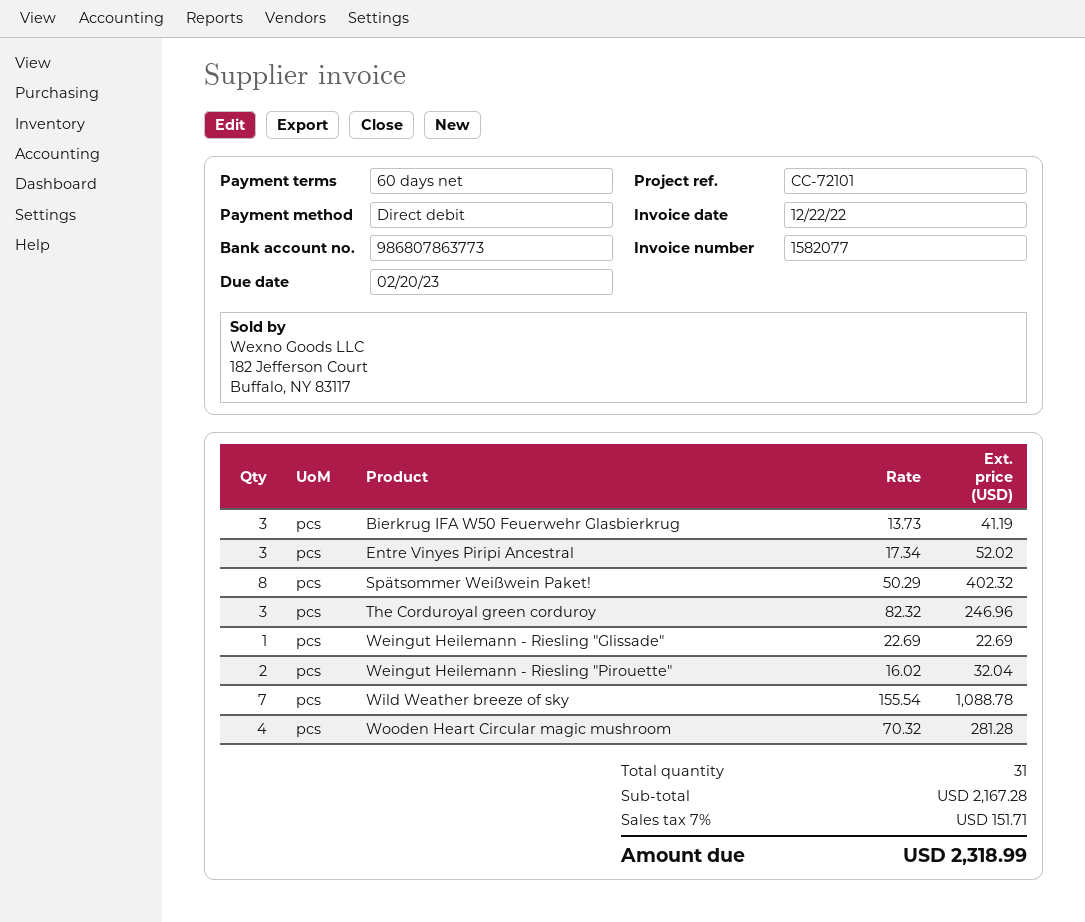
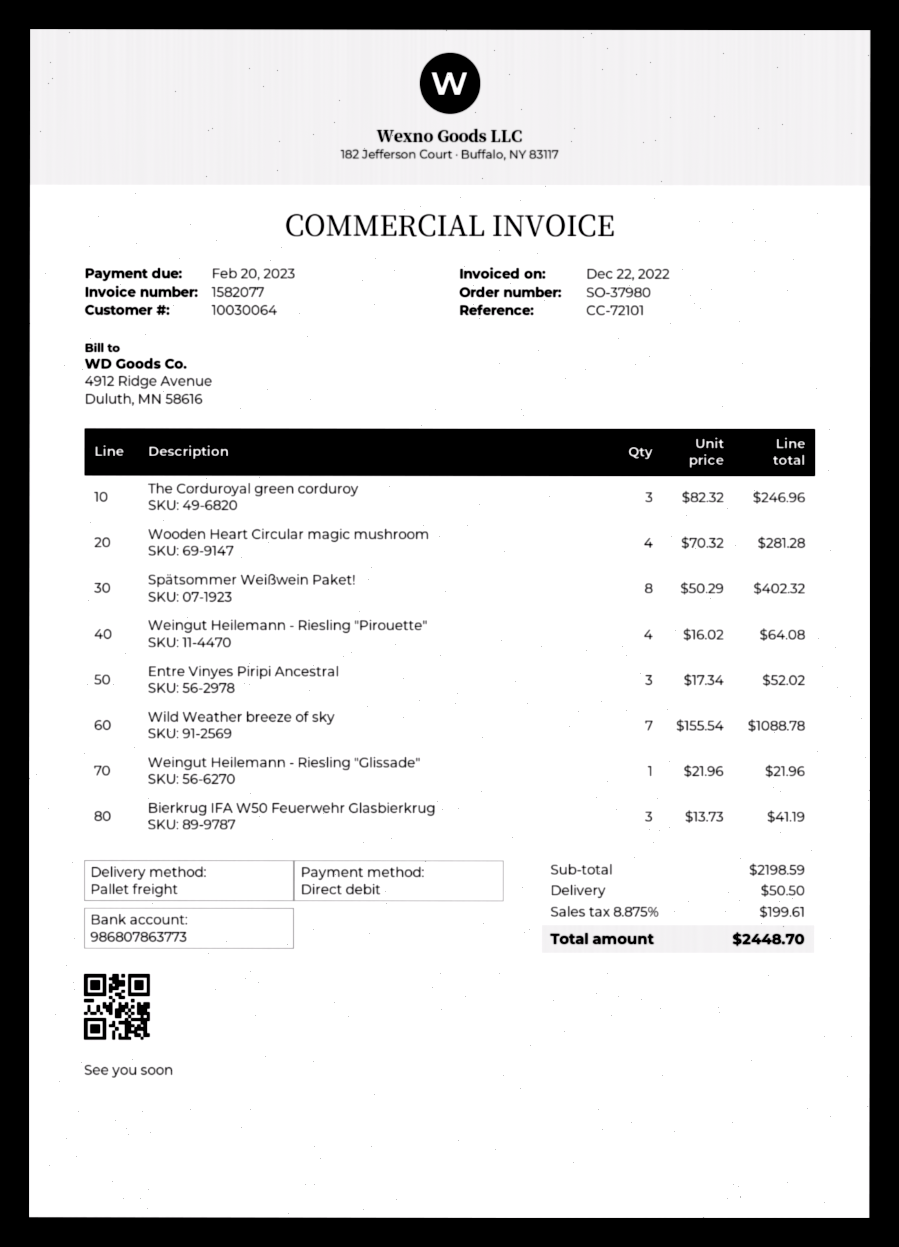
Weingut Heilemann - Riesling "Glissade": 1 x 22.69 = 22.69 -> 1 x 21.96 = 21.96
Weingut Heilemann - Riesling "Pirouette": 2 x 16.02 = 32.04 -> 4 x 16.02 = 64.08
subtotal: 2167.28 -> 2198.59
shipping: none -> 50.50
tax: 7% = 151.71 -> 8.875% = 199.61
total: 2318.99 -> 2448.70

